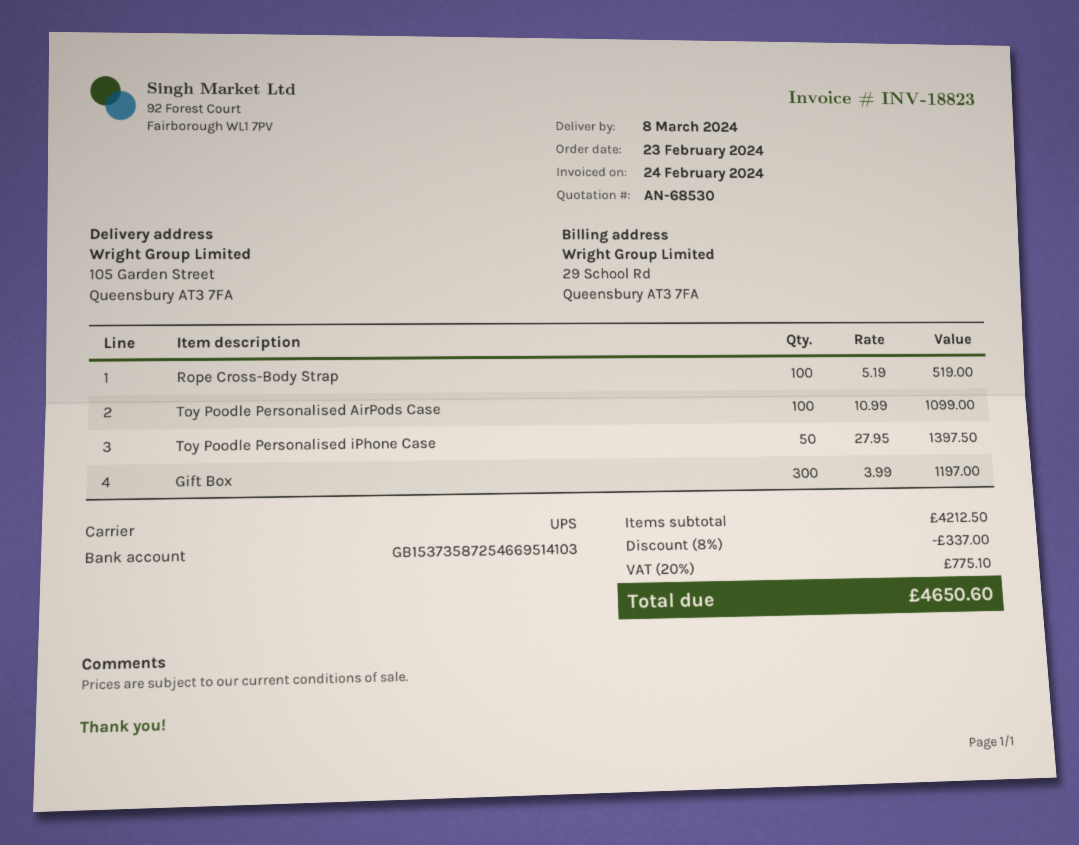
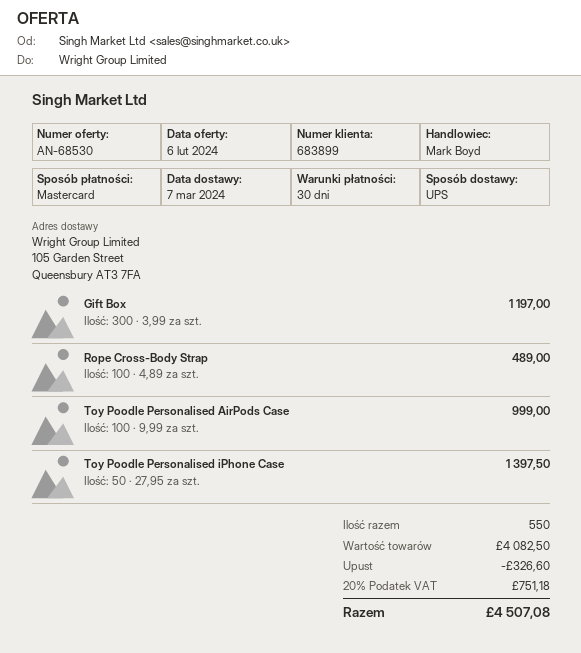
delivery date: 2024-03-08 -> 2024-03-07
Rope Cross-Body Strap: 100 x 5.19 = 519.00 -> 100 x 4.89 = 489.00
Toy Poodle Personalised AirPods Case: 100 x 10.99 = 1099.00 -> 100 x 9.99 = 999.00
subtotal: 4212.50 -> 4082.50
discount: 337.00 -> 326.60
tax: 20% = 775.10 -> 20% = 751.18
total: 4650.60 -> 4507.08

